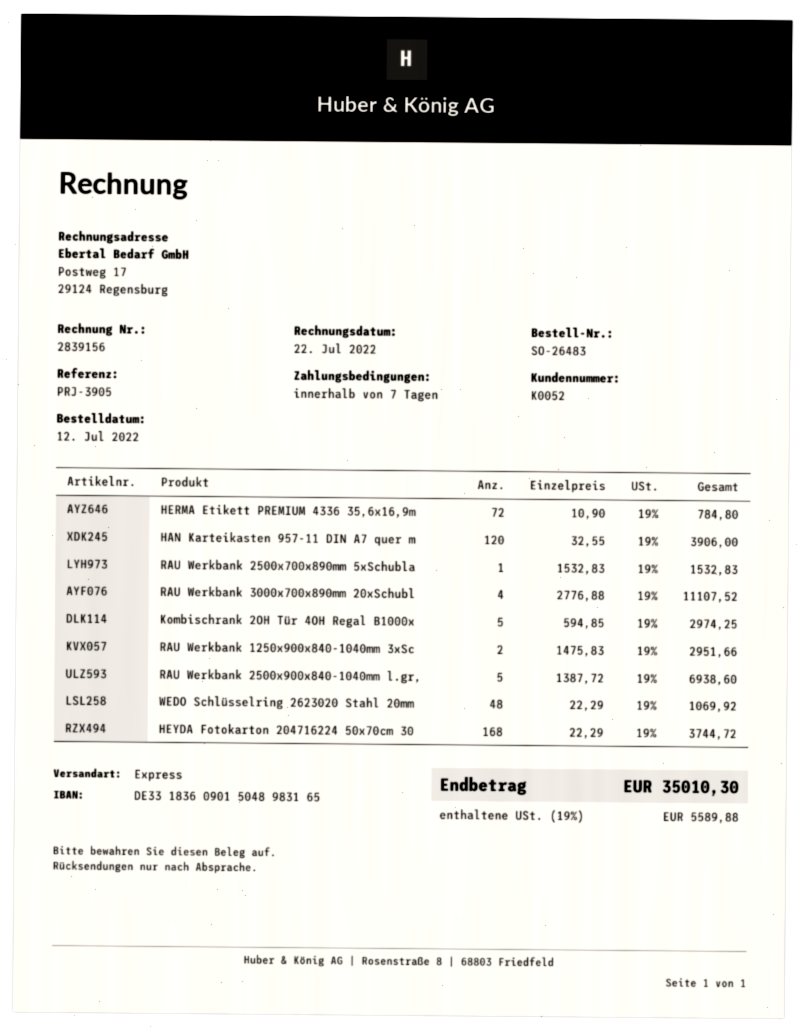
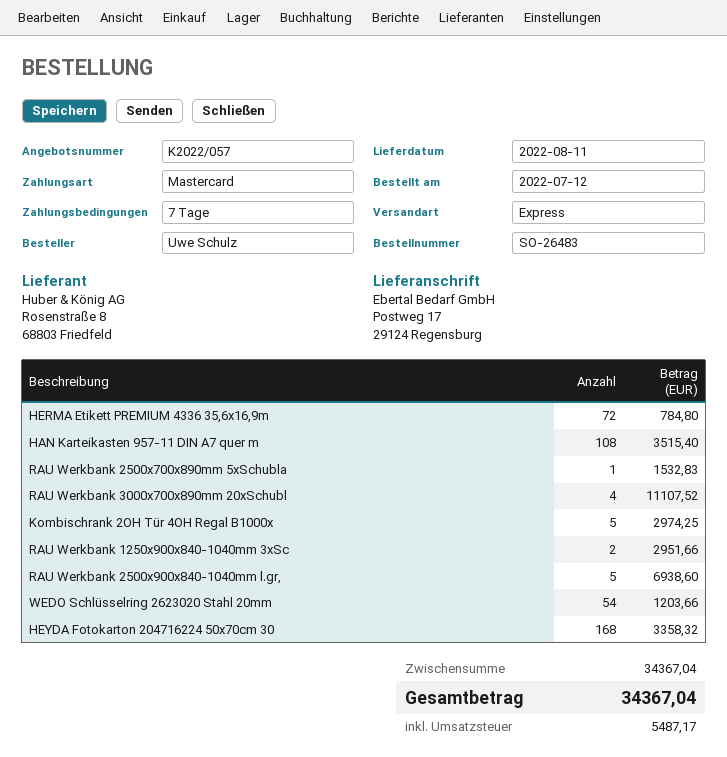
HAN Karteikasten 957-11 DIN A7 quer m: 120 for 3906.00 -> 108 for 3515.40
WEDO Schlüsselring 2623020 Stahl 20mm: 48 for 1069.92 -> 54 for 1203.66
HEYDA Fotokarton 204716224 50x70cm 30: 168 for 3744.72 -> 168 for 3358.32
tax: 5589.88 -> 5487.17
total: 35010.30 -> 34367.04

